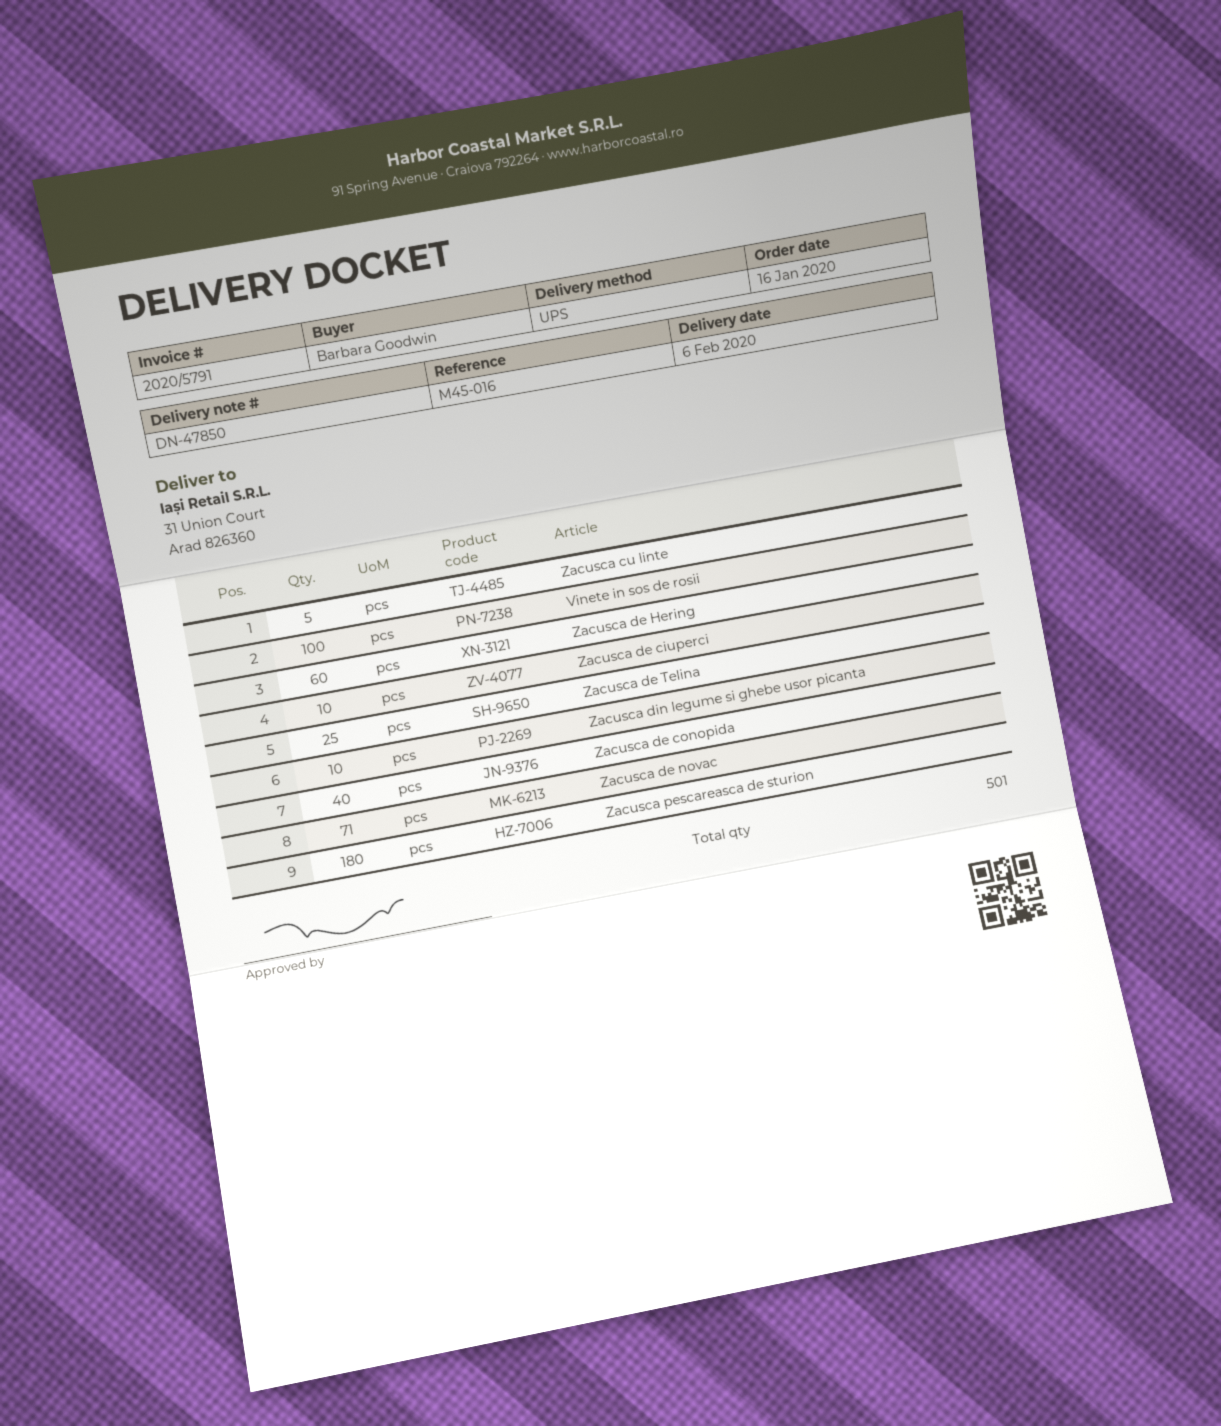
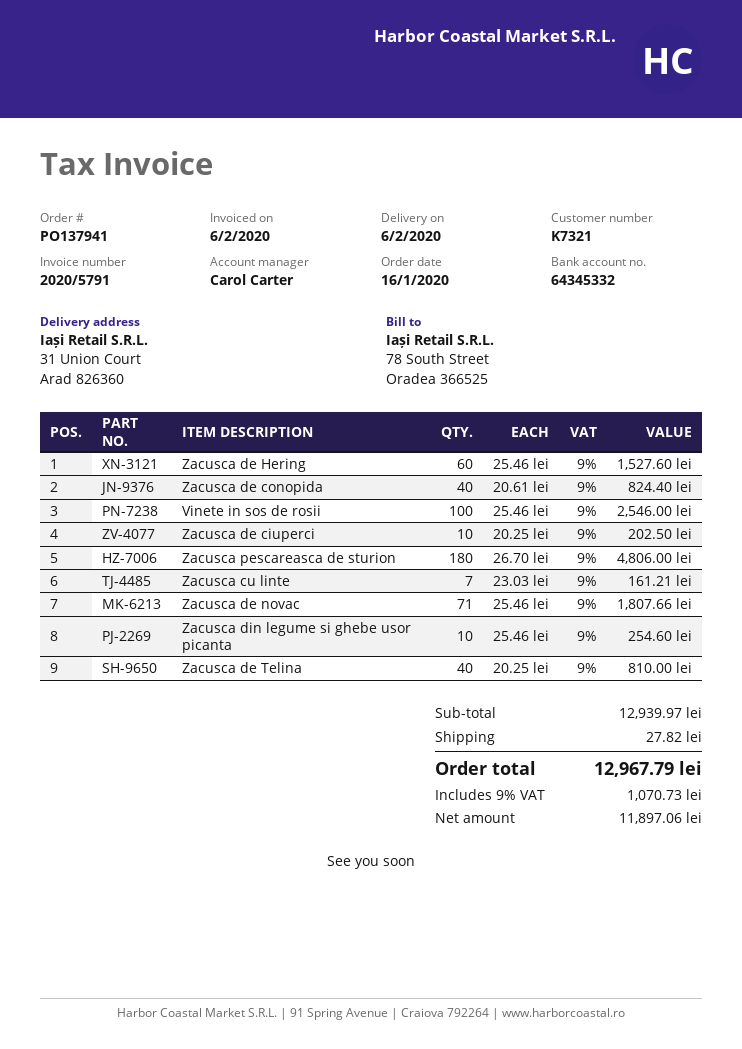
Zacusca cu linte: 5 -> 7
Zacusca de Telina: 25 -> 40

